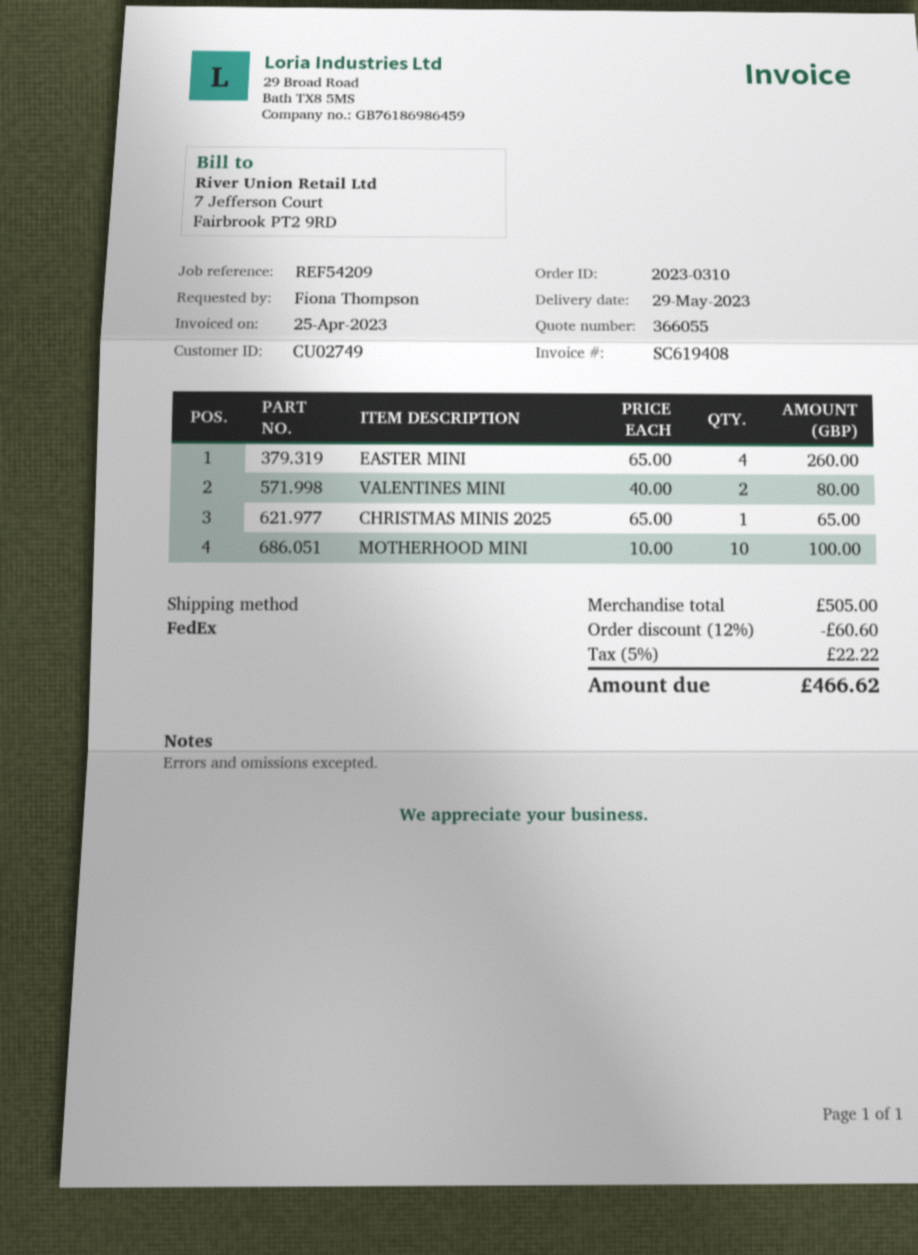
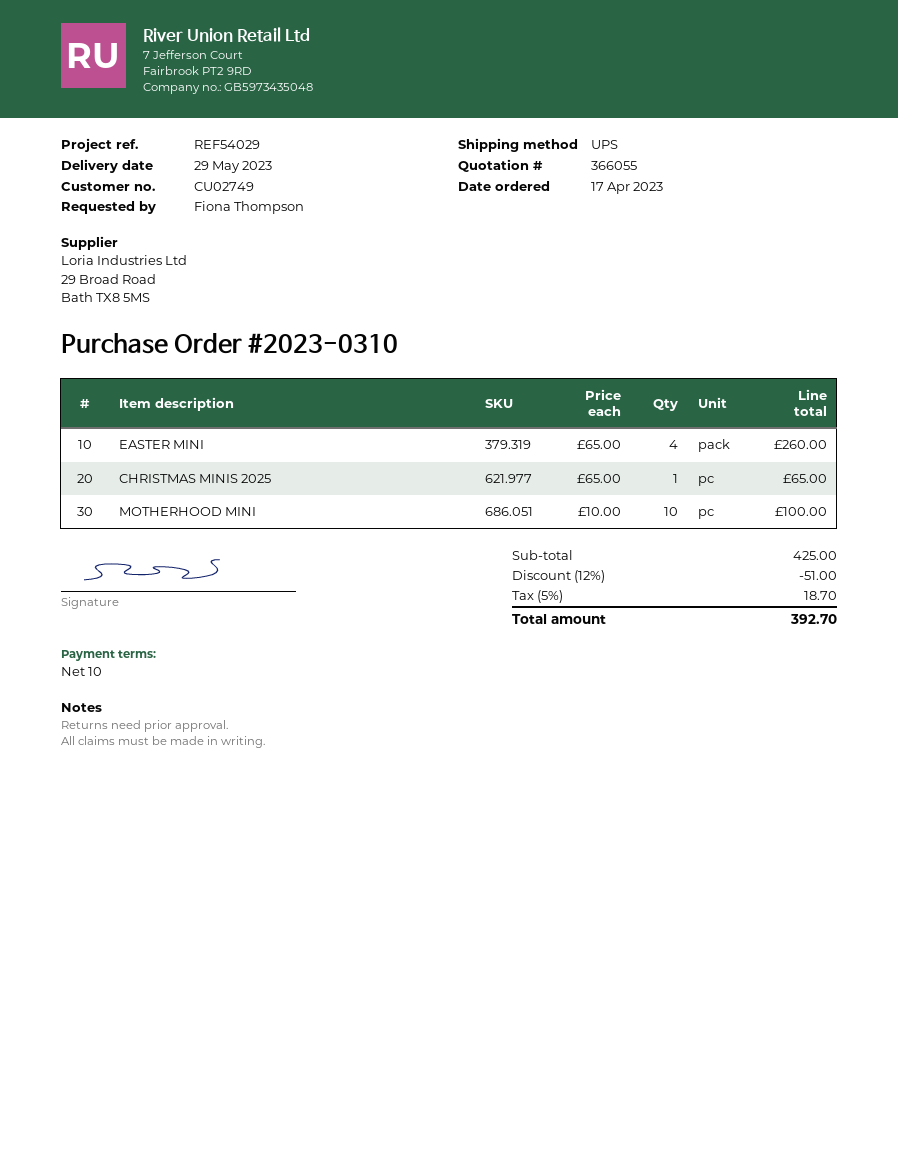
reference: REF54209 -> REF54029
shipping method: FedEx -> UPS
VALENTINES MINI: 2 x 40.00 = 80.00 -> none
subtotal: 505.00 -> 425.00
discount: 12% = 60.60 -> 12% = 51.00
tax: 5% = 22.22 -> 5% = 18.70
total: 466.62 -> 392.70

